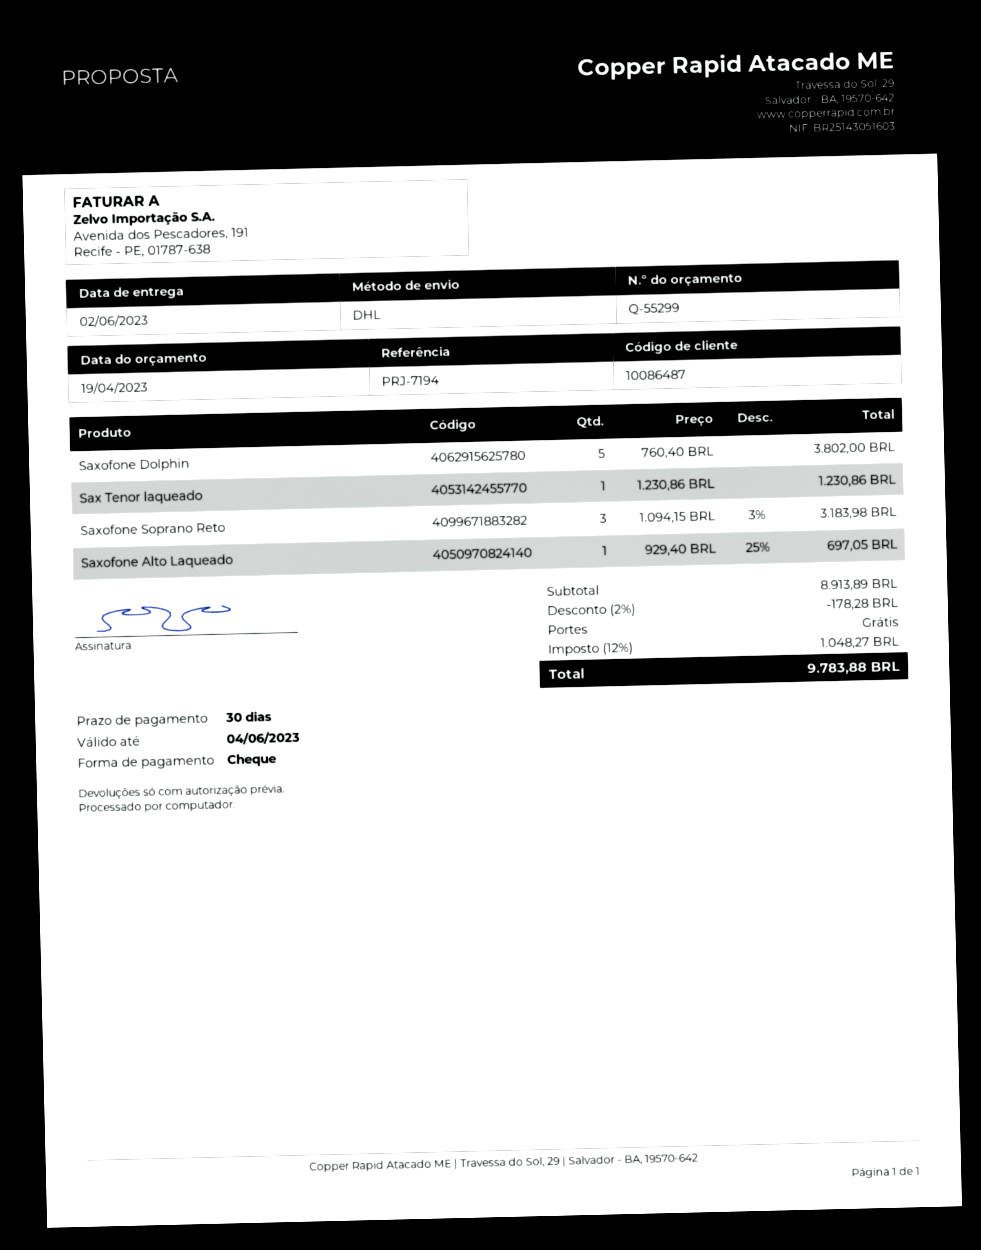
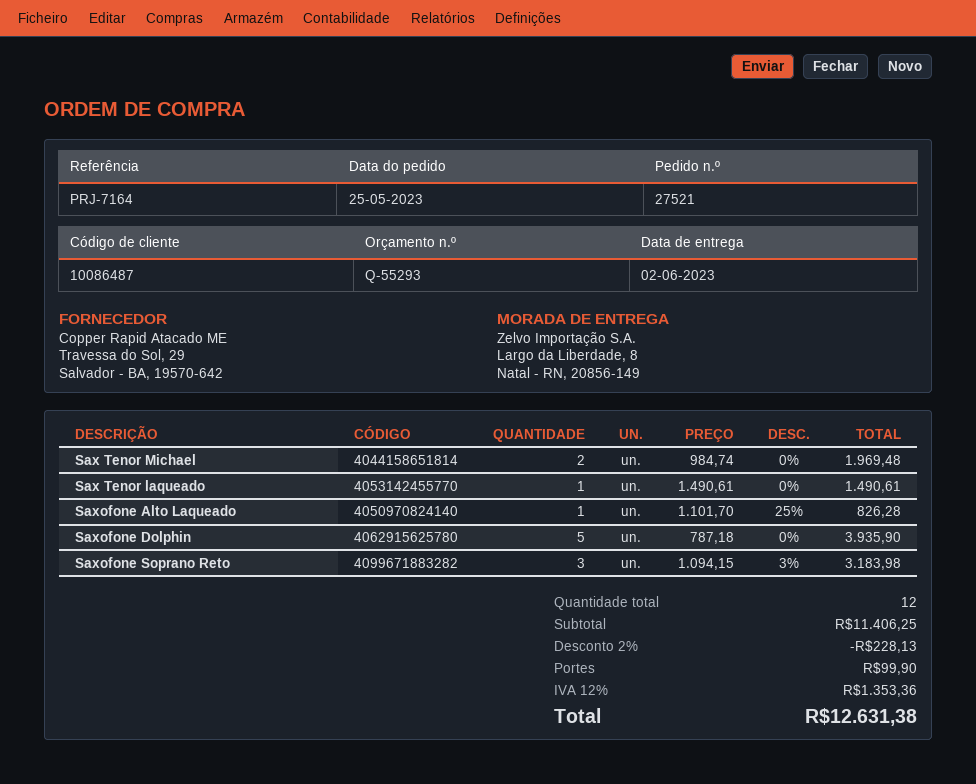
quote number: Q-55299 -> Q-55293
reference: PRJ-7194 -> PRJ-7164
Saxofone Dolphin: 5 x 760.40 = 3802.00 -> 5 x 787.18 = 3935.90
Sax Tenor laqueado: 1 x 1230.86 = 1230.86 -> 1 x 1490.61 = 1490.61
Saxofone Alto Laqueado: 1 x 929.40 - 25% = 697.05 -> 1 x 1101.70 - 25% = 826.28
Sax Tenor Michael: none -> 2 x 984.74 = 1969.48
subtotal: 8913.89 -> 11406.25
discount: 2% = 178.28 -> 2% = 228.13
shipping: 0.00 -> 99.90
tax: 12% = 1048.27 -> 12% = 1353.36
total: 9783.88 -> 12631.38

